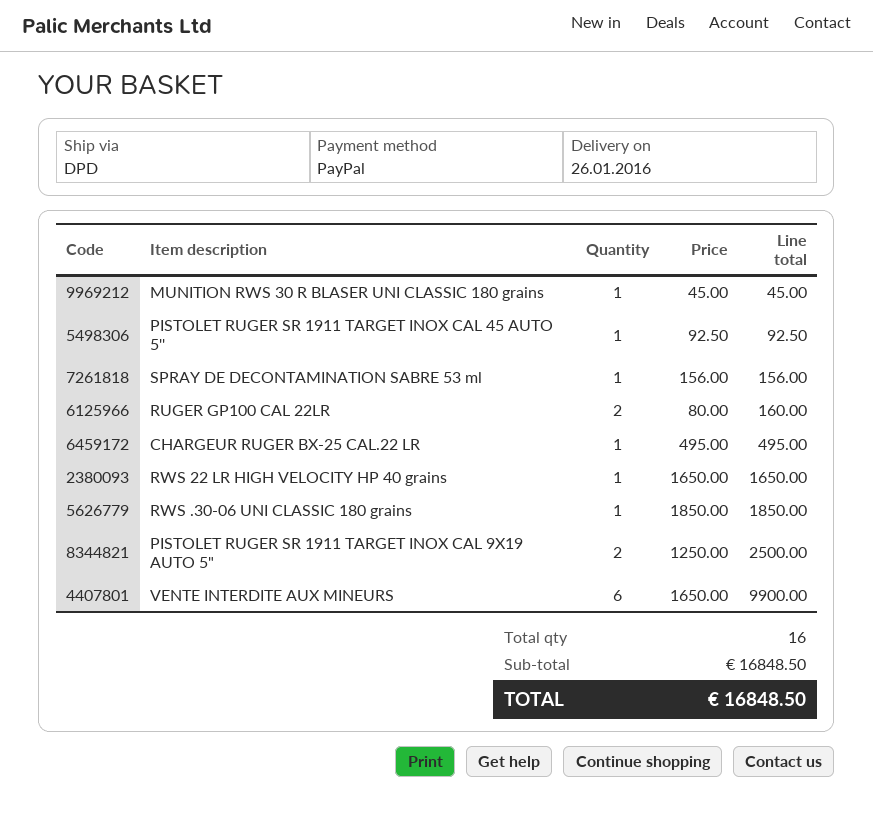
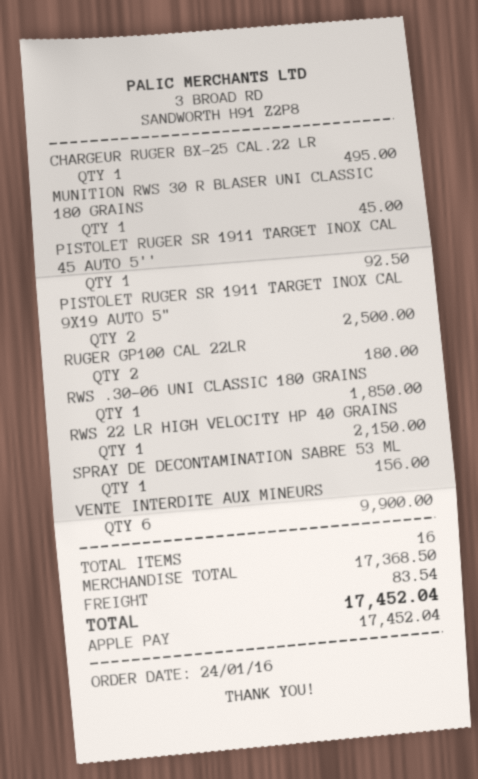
payment method: PayPal -> Apple Pay
RUGER GP100 CAL 22LR: 2 for 160.00 -> 2 for 180.00
RWS 22 LR HIGH VELOCITY HP 40 grains: 1 for 1650.00 -> 1 for 2150.00
subtotal: 16848.50 -> 17368.50
shipping: none -> 83.54
total: 16848.50 -> 17452.04

